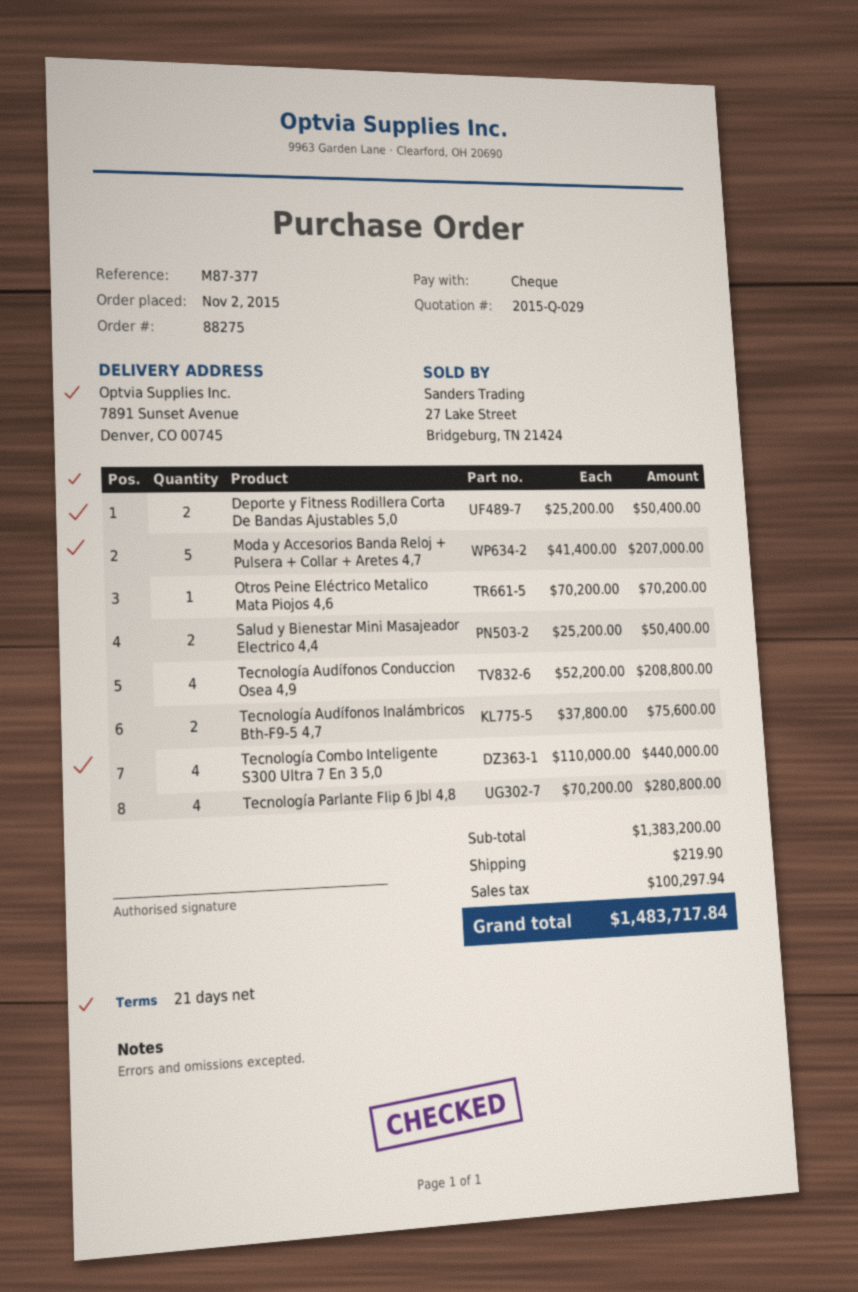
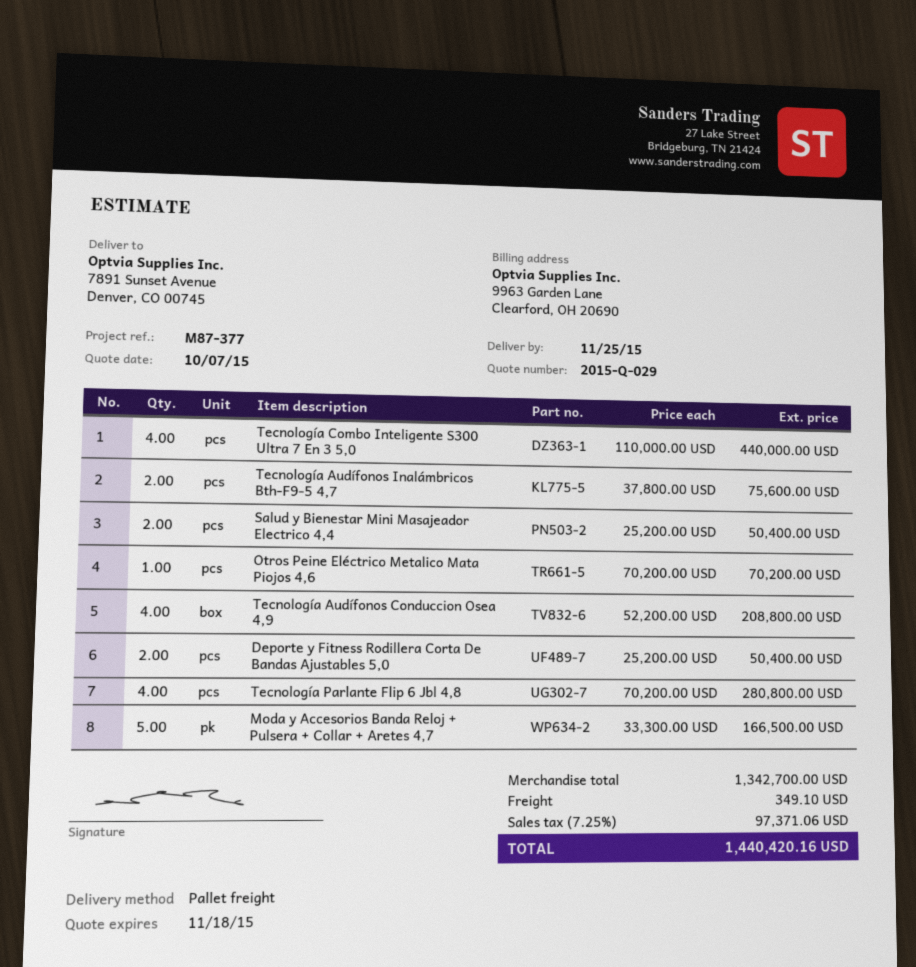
Moda y Accesorios Banda Reloj + Pulsera + Collar + Aretes 4,7: 5 x 41400.00 = 207000.00 -> 5 x 33300.00 = 166500.00
subtotal: 1383200.00 -> 1342700.00
shipping: 219.90 -> 349.10
tax: 100297.94 -> 97371.06
total: 1483717.84 -> 1440420.16

